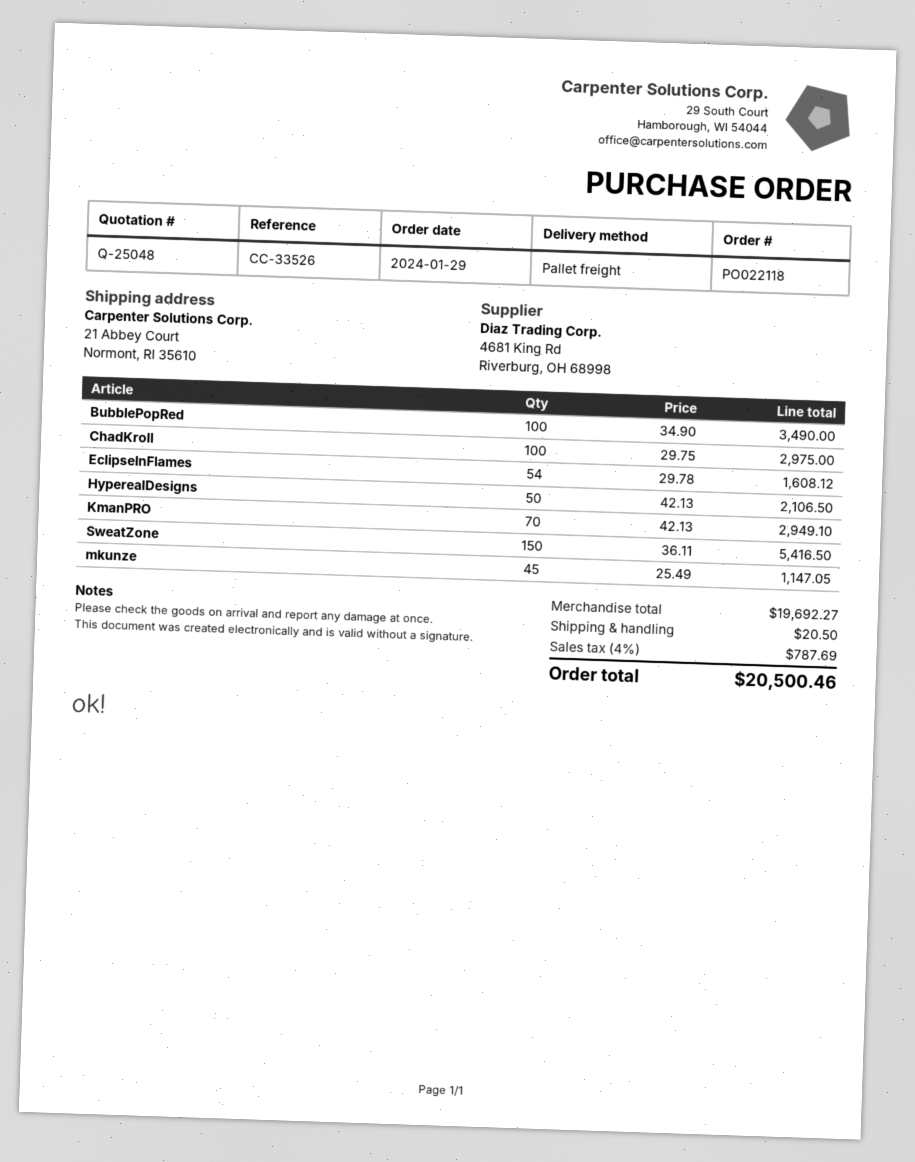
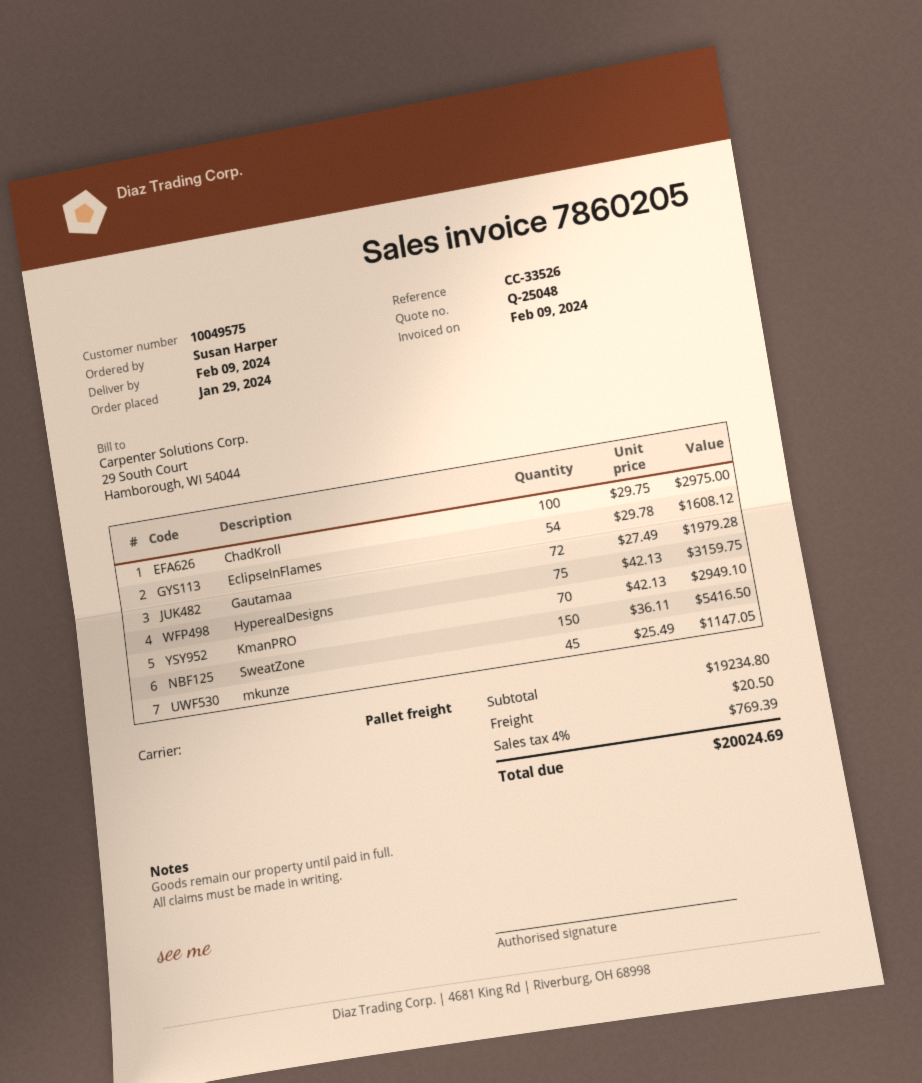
BubblePopRed: 100 x 34.90 = 3490.00 -> none
HyperealDesigns: 50 x 42.13 = 2106.50 -> 75 x 42.13 = 3159.75
Gautamaa: none -> 72 x 27.49 = 1979.28
subtotal: 19692.27 -> 19234.80
tax: 4% = 787.69 -> 4% = 769.39
total: 20500.46 -> 20024.69

